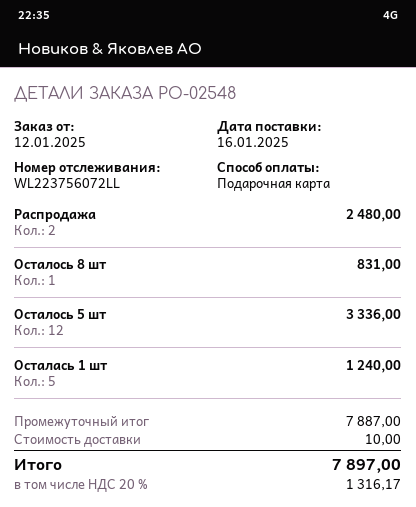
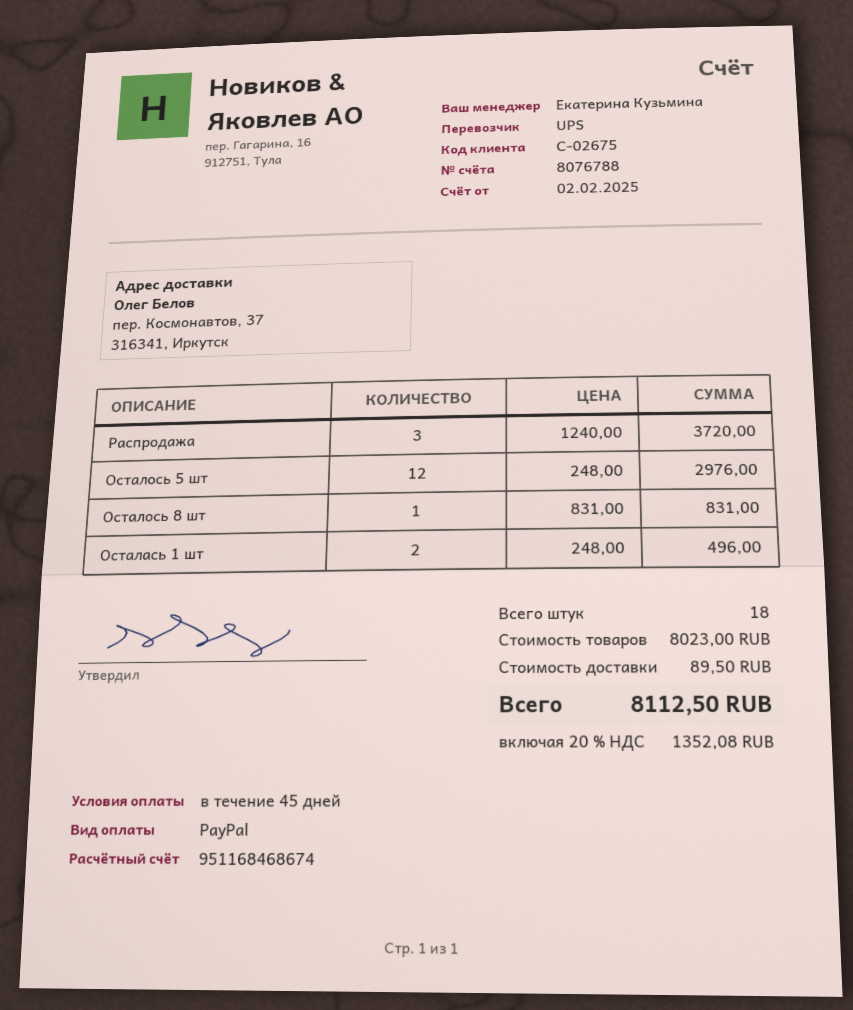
payment method: gift card -> PayPal
Распродажа: 2 for 2480.00 -> 3 for 3720.00
Осталось 5 шт: 12 for 3336.00 -> 12 for 2976.00
Осталась 1 шт: 5 for 1240.00 -> 2 for 496.00
subtotal: 7887.00 -> 8023.00
shipping: 10.00 -> 89.50
tax: 20% = 1316.17 -> 20% = 1352.08
total: 7897.00 -> 8112.50

